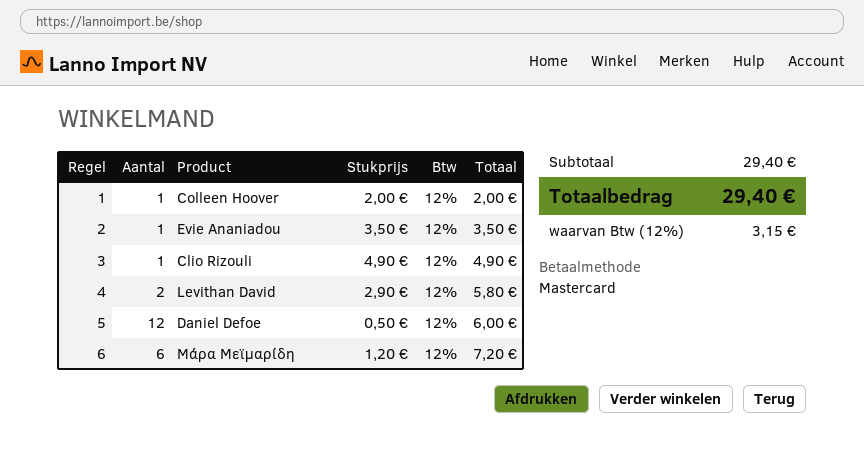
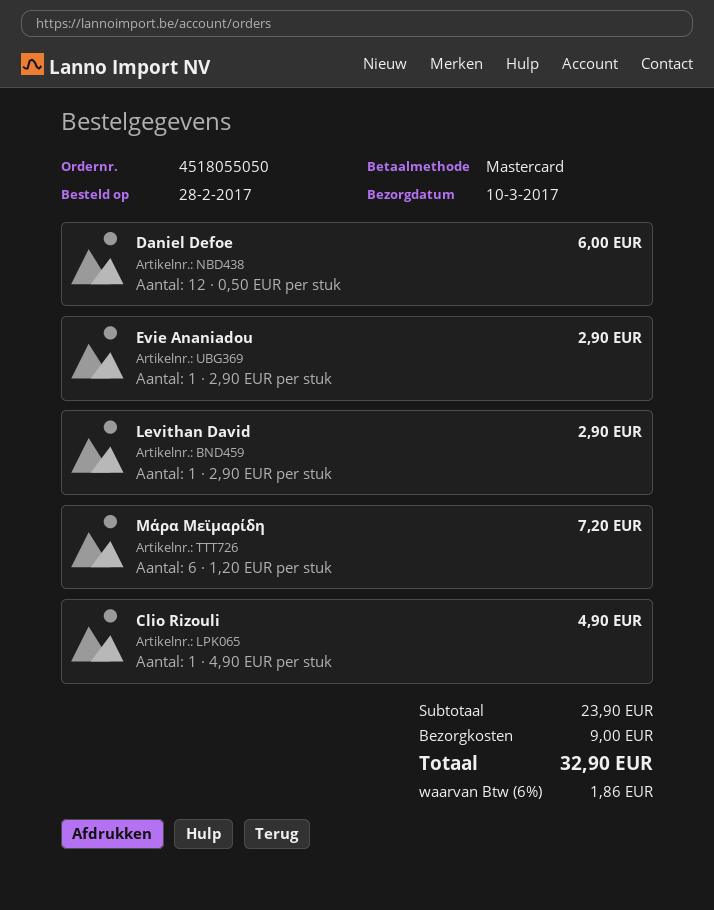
Colleen Hoover: 1 x 2.00 = 2.00 -> none
Evie Ananiadou: 1 x 3.50 = 3.50 -> 1 x 2.90 = 2.90
Levithan David: 2 x 2.90 = 5.80 -> 1 x 2.90 = 2.90
subtotal: 29.40 -> 23.90
shipping: none -> 9.00
tax: 12% = 3.15 -> 6% = 1.86
total: 29.40 -> 32.90

